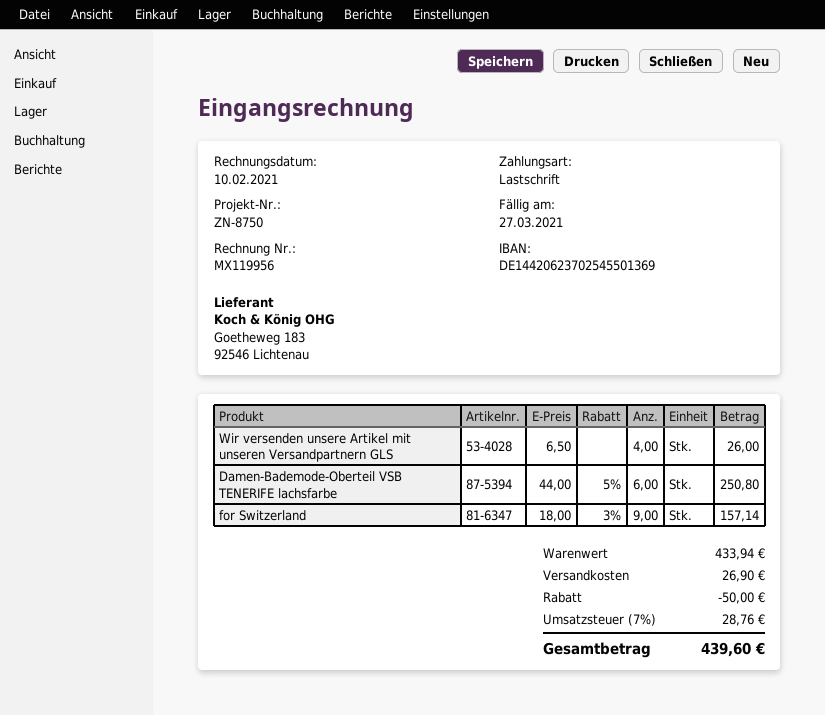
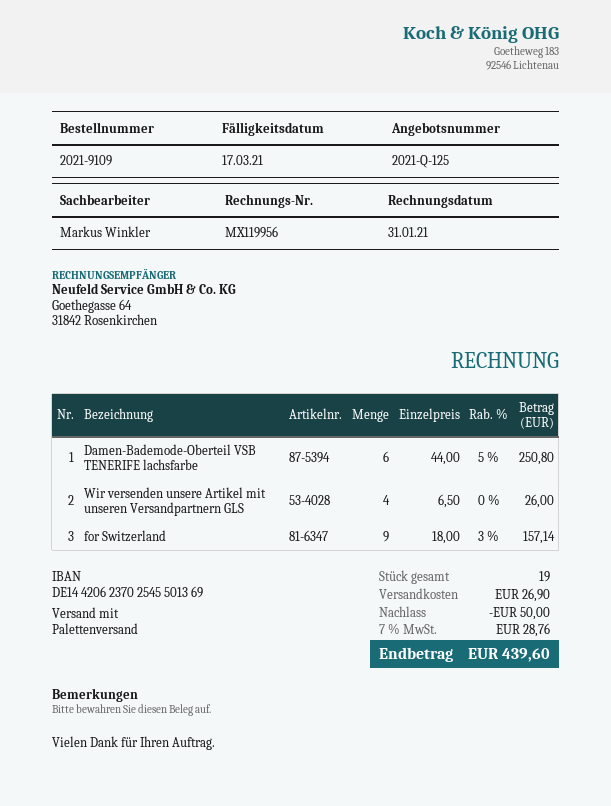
invoice date: 2021-02-10 -> 2021-01-31
due date: 2021-03-27 -> 2021-03-17

